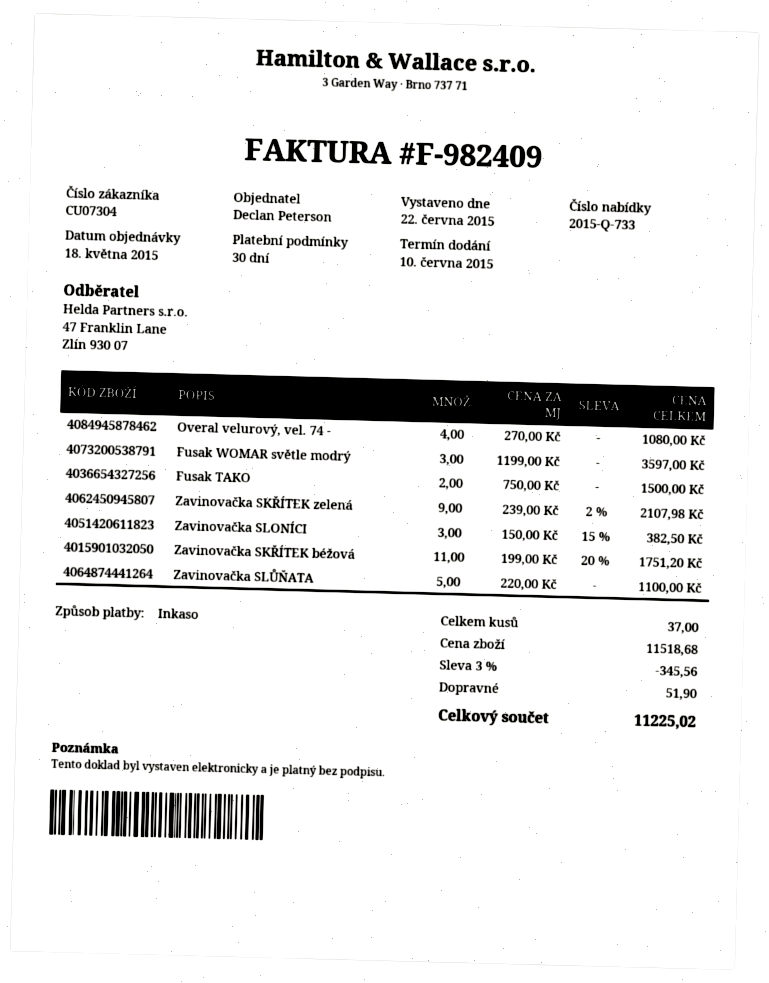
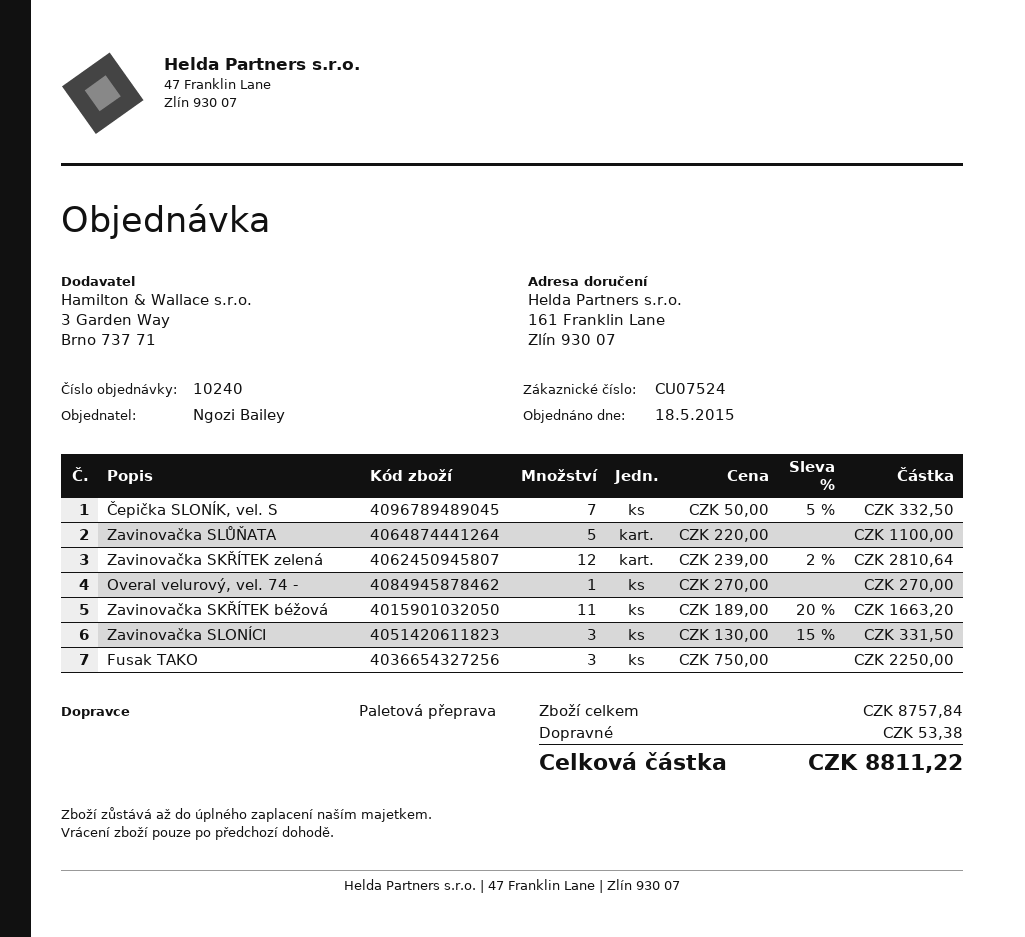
customer number: CU07304 -> CU07524
ordered by: Declan Peterson -> Ngozi Bailey
Overal velurový, vel. 74 -: 4 x 270.00 = 1080.00 -> 1 x 270.00 = 270.00
Fusak WOMAR světle modrý: 3 x 1199.00 = 3597.00 -> none
Fusak TAKO: 2 x 750.00 = 1500.00 -> 3 x 750.00 = 2250.00
Zavinovačka SKŘÍTEK zelená: 9 x 239.00 - 2% = 2107.98 -> 12 x 239.00 - 2% = 2810.64
Zavinovačka SLONÍCI: 3 x 150.00 - 15% = 382.50 -> 3 x 130.00 - 15% = 331.50
Zavinovačka SKŘÍTEK béžová: 11 x 199.00 - 20% = 1751.20 -> 11 x 189.00 - 20% = 1663.20
Čepička SLONÍK, vel. S: none -> 7 x 50.00 - 5% = 332.50
subtotal: 11518.68 -> 8757.84
discount: 3% = 345.56 -> none
shipping: 51.90 -> 53.38
total: 11225.02 -> 8811.22

